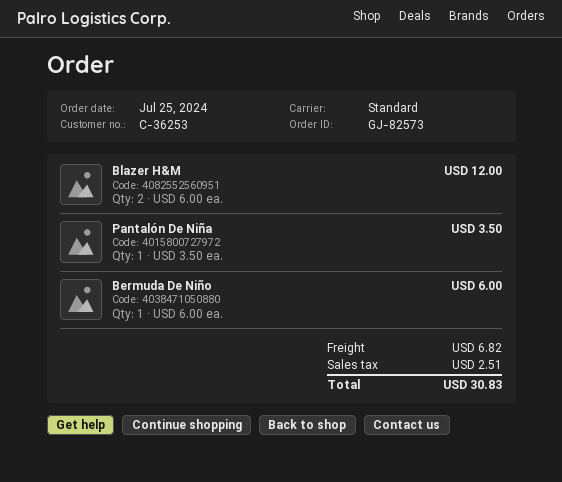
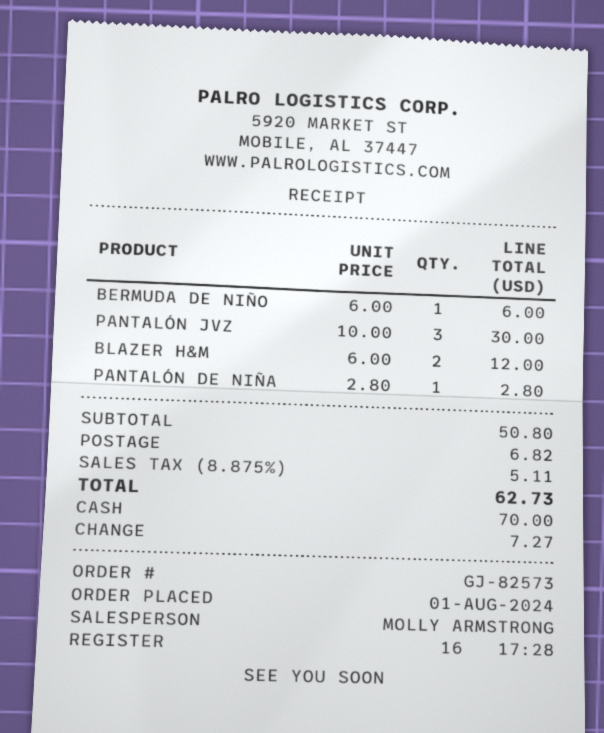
order date: 2024-07-25 -> 2024-08-01
Pantalón De Niña: 1 x 3.50 = 3.50 -> 1 x 2.80 = 2.80
PANTALÓN JVZ: none -> 3 x 10.00 = 30.00
tax: 2.51 -> 5.11
total: 30.83 -> 62.73

